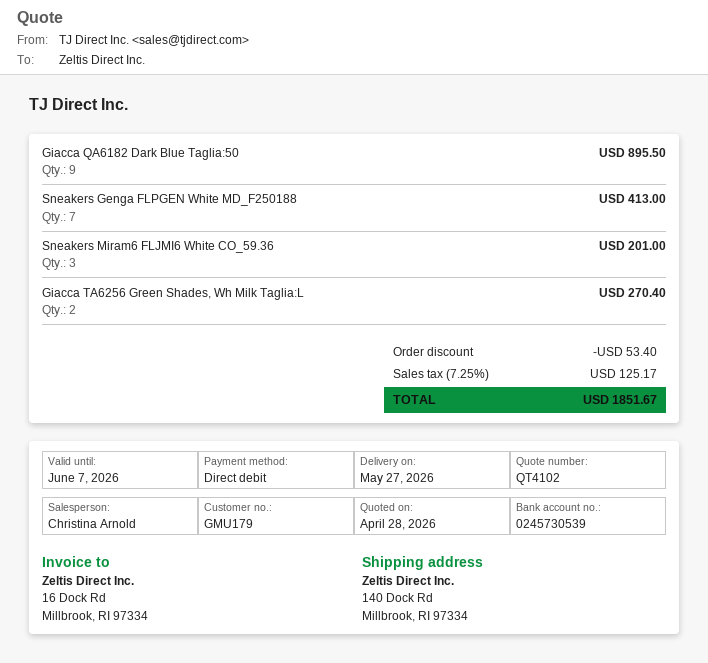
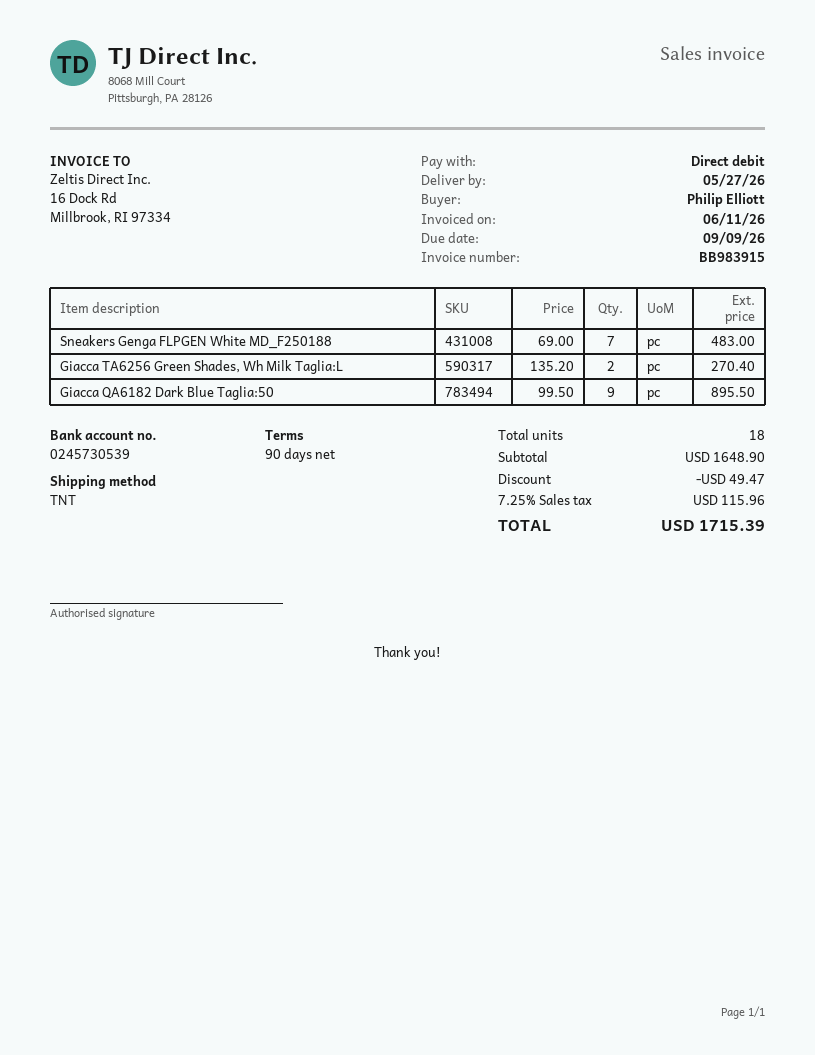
Sneakers Genga FLPGEN White MD_F250188: 7 for 413.00 -> 7 for 483.00
Sneakers Miram6 FLJMI6 White CO_59.36: 3 for 201.00 -> none
discount: 53.40 -> 49.47
tax: 7.25% = 125.17 -> 7.25% = 115.96
total: 1851.67 -> 1715.39

